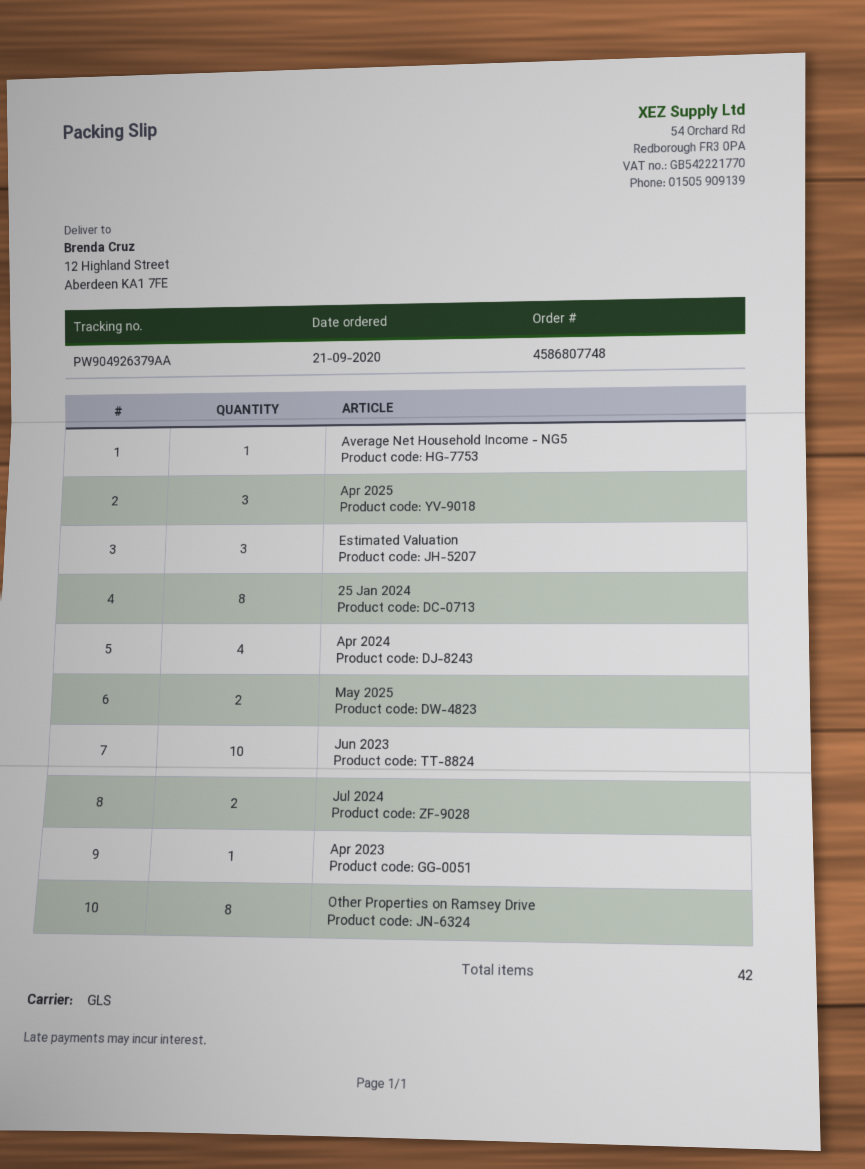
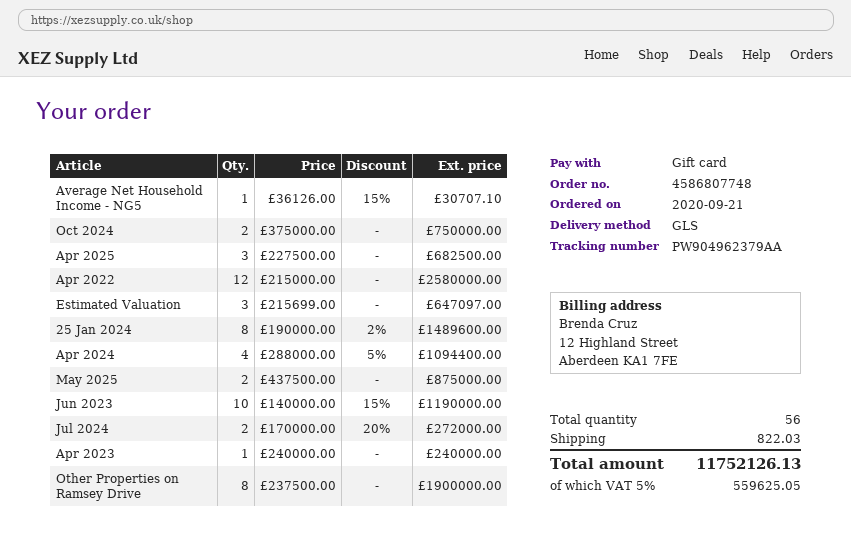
tracking number: PW904926379AA -> PW904962379AA
Oct 2024: none -> 2
Apr 2022: none -> 12
total quantity: 42 -> 56

